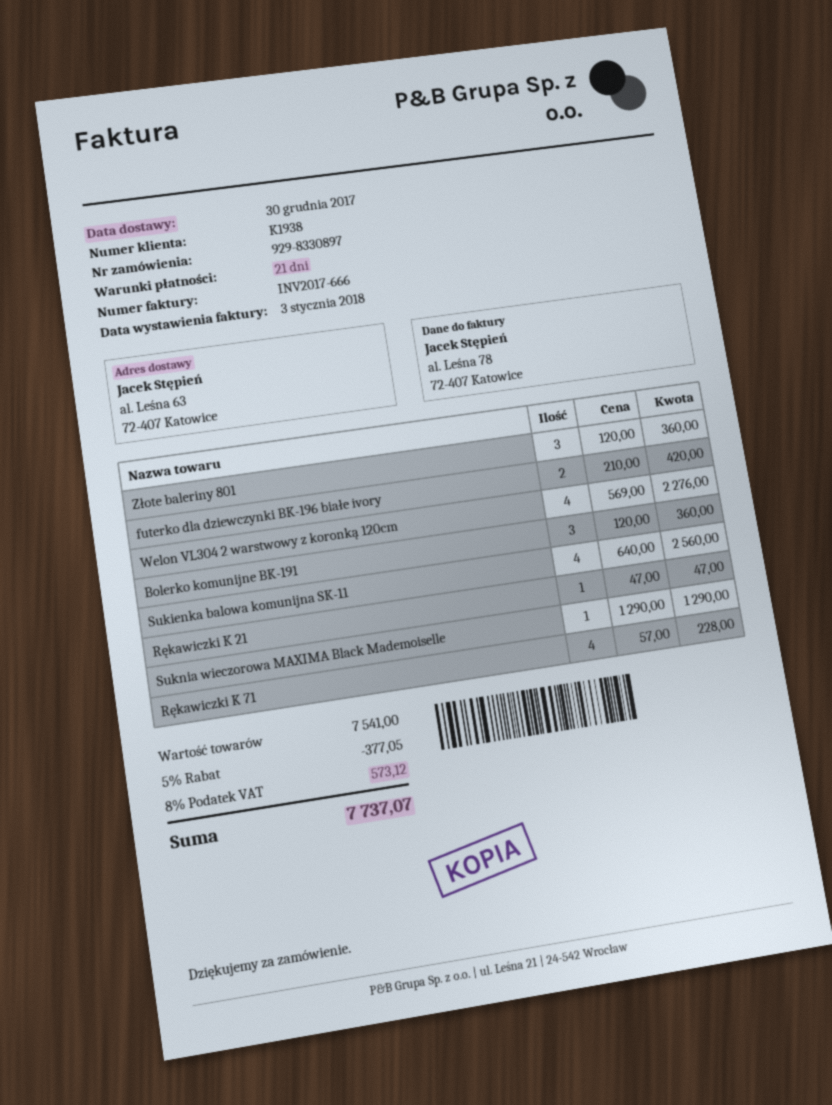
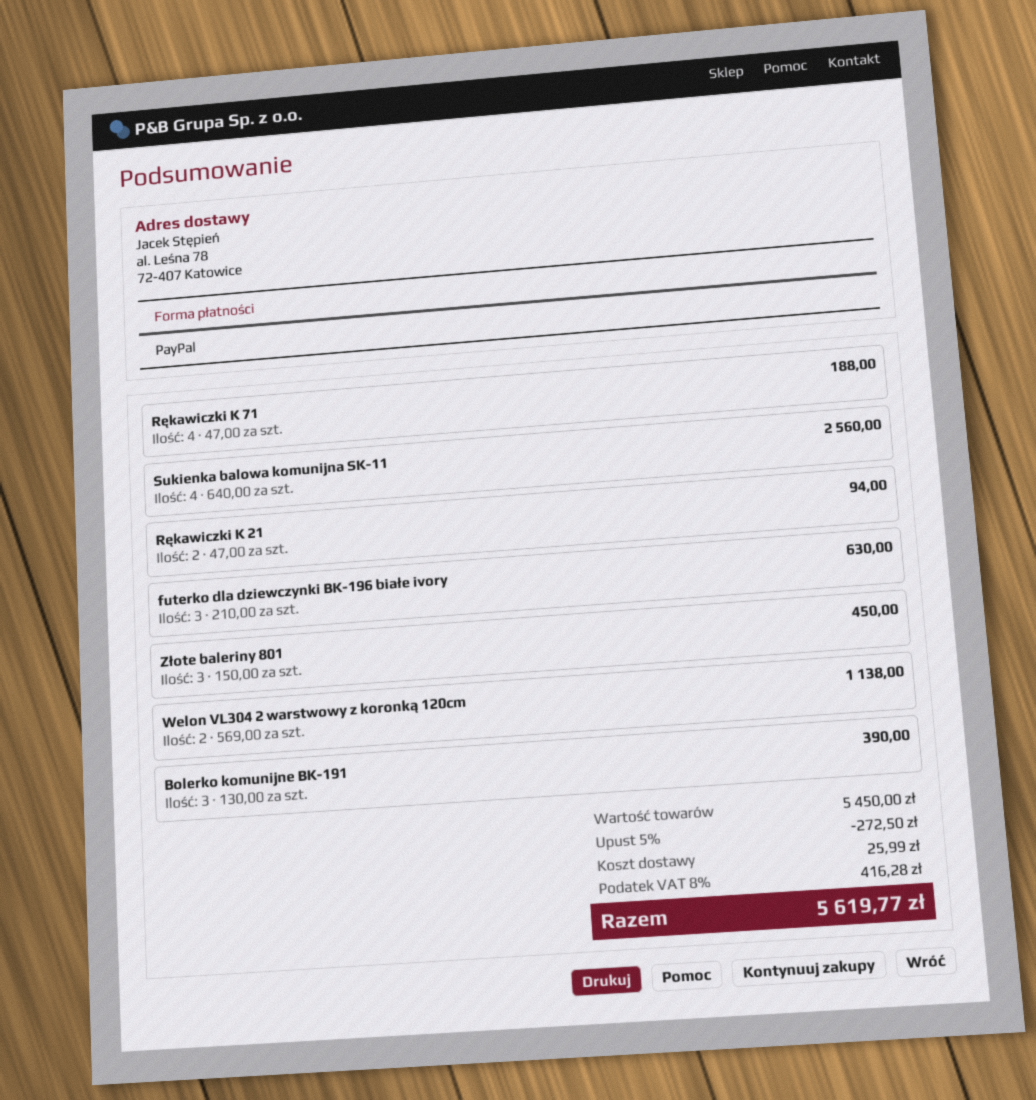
ship to: al. Leśna 63, 72-407 Katowice -> al. Leśna 78, 72-407 Katowice
Złote baleriny 801: 3 x 120.00 = 360.00 -> 3 x 150.00 = 450.00
futerko dla dziewczynki BK-196 białe ivory: 2 x 210.00 = 420.00 -> 3 x 210.00 = 630.00
Welon VL304 2 warstwowy z koronką 120cm: 4 x 569.00 = 2276.00 -> 2 x 569.00 = 1138.00
Bolerko komunijne BK-191: 3 x 120.00 = 360.00 -> 3 x 130.00 = 390.00
Rękawiczki K 21: 1 x 47.00 = 47.00 -> 2 x 47.00 = 94.00
Suknia wieczorowa MAXIMA Black Mademoiselle: 1 x 1290.00 = 1290.00 -> none
Rękawiczki K 71: 4 x 57.00 = 228.00 -> 4 x 47.00 = 188.00
subtotal: 7541.00 -> 5450.00
discount: 5% = 377.05 -> 5% = 272.50
shipping: none -> 25.99
tax: 8% = 573.12 -> 8% = 416.28
total: 7737.07 -> 5619.77

